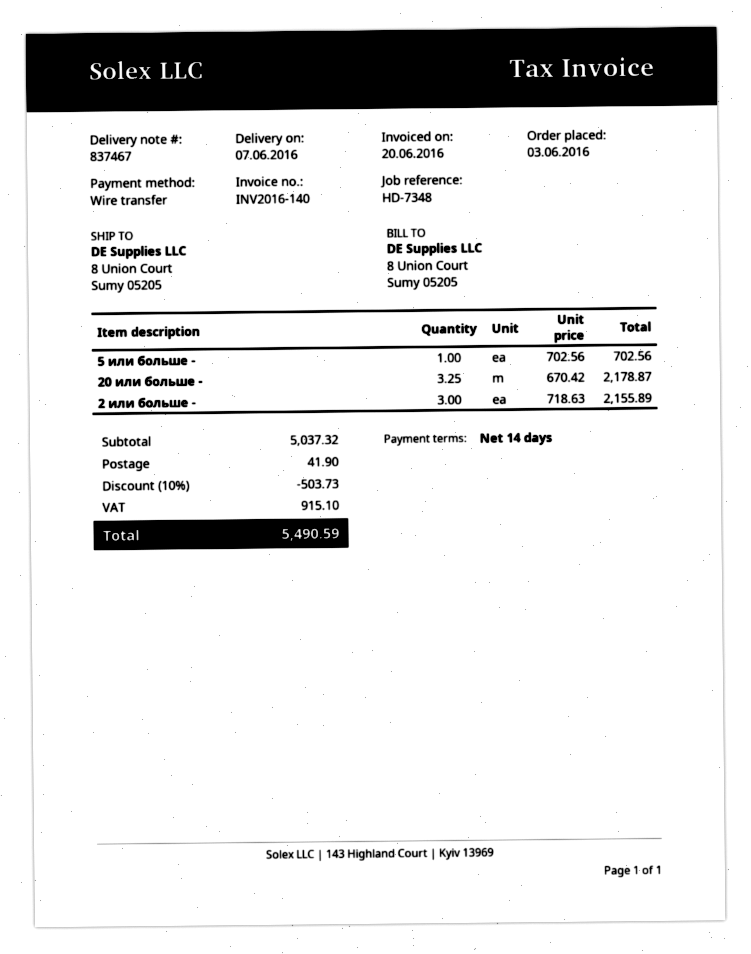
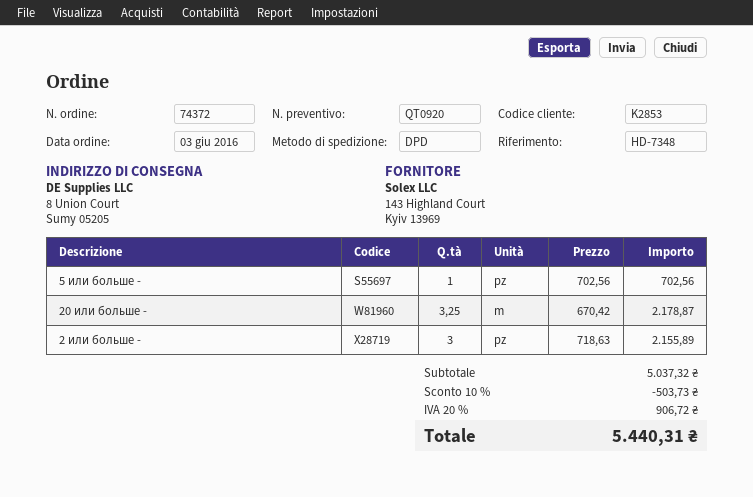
shipping: 41.90 -> none
tax: 915.10 -> 906.72
total: 5490.59 -> 5440.31

